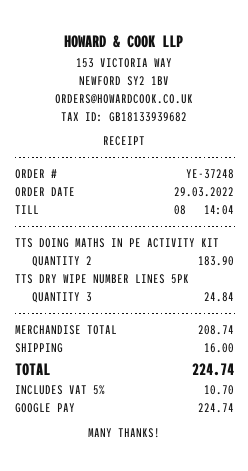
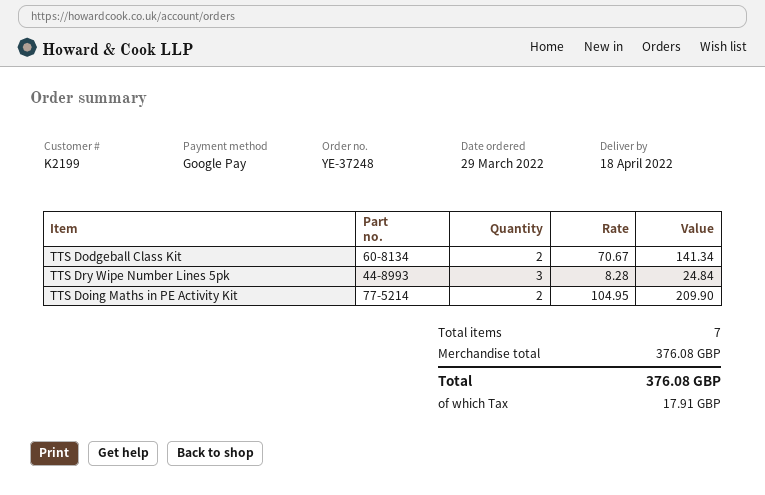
TTS DOING MATHS IN PE ACTIVITY KIT: 2 for 183.90 -> 2 for 209.90
TTS Dodgeball Class Kit: none -> 2 for 141.34
subtotal: 208.74 -> 376.08
shipping: 16.00 -> none
tax: 10.70 -> 17.91
total: 224.74 -> 376.08

